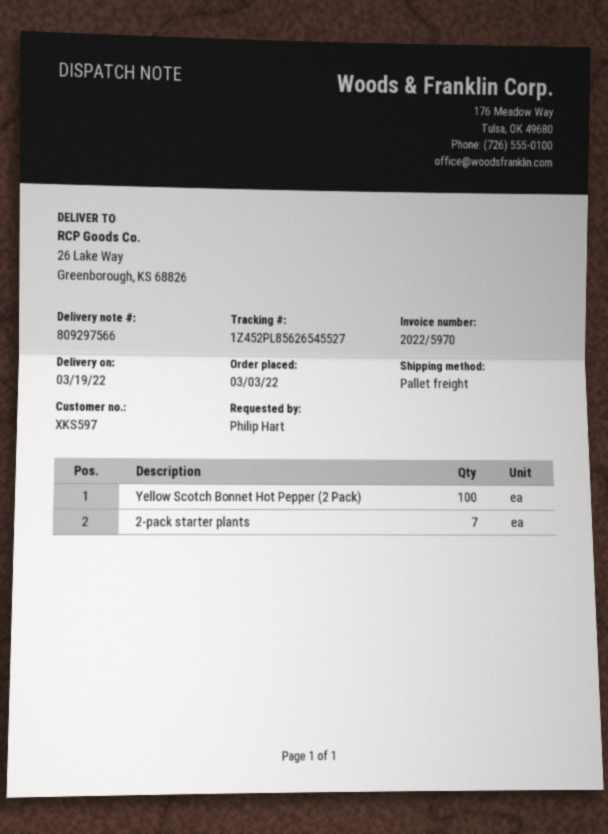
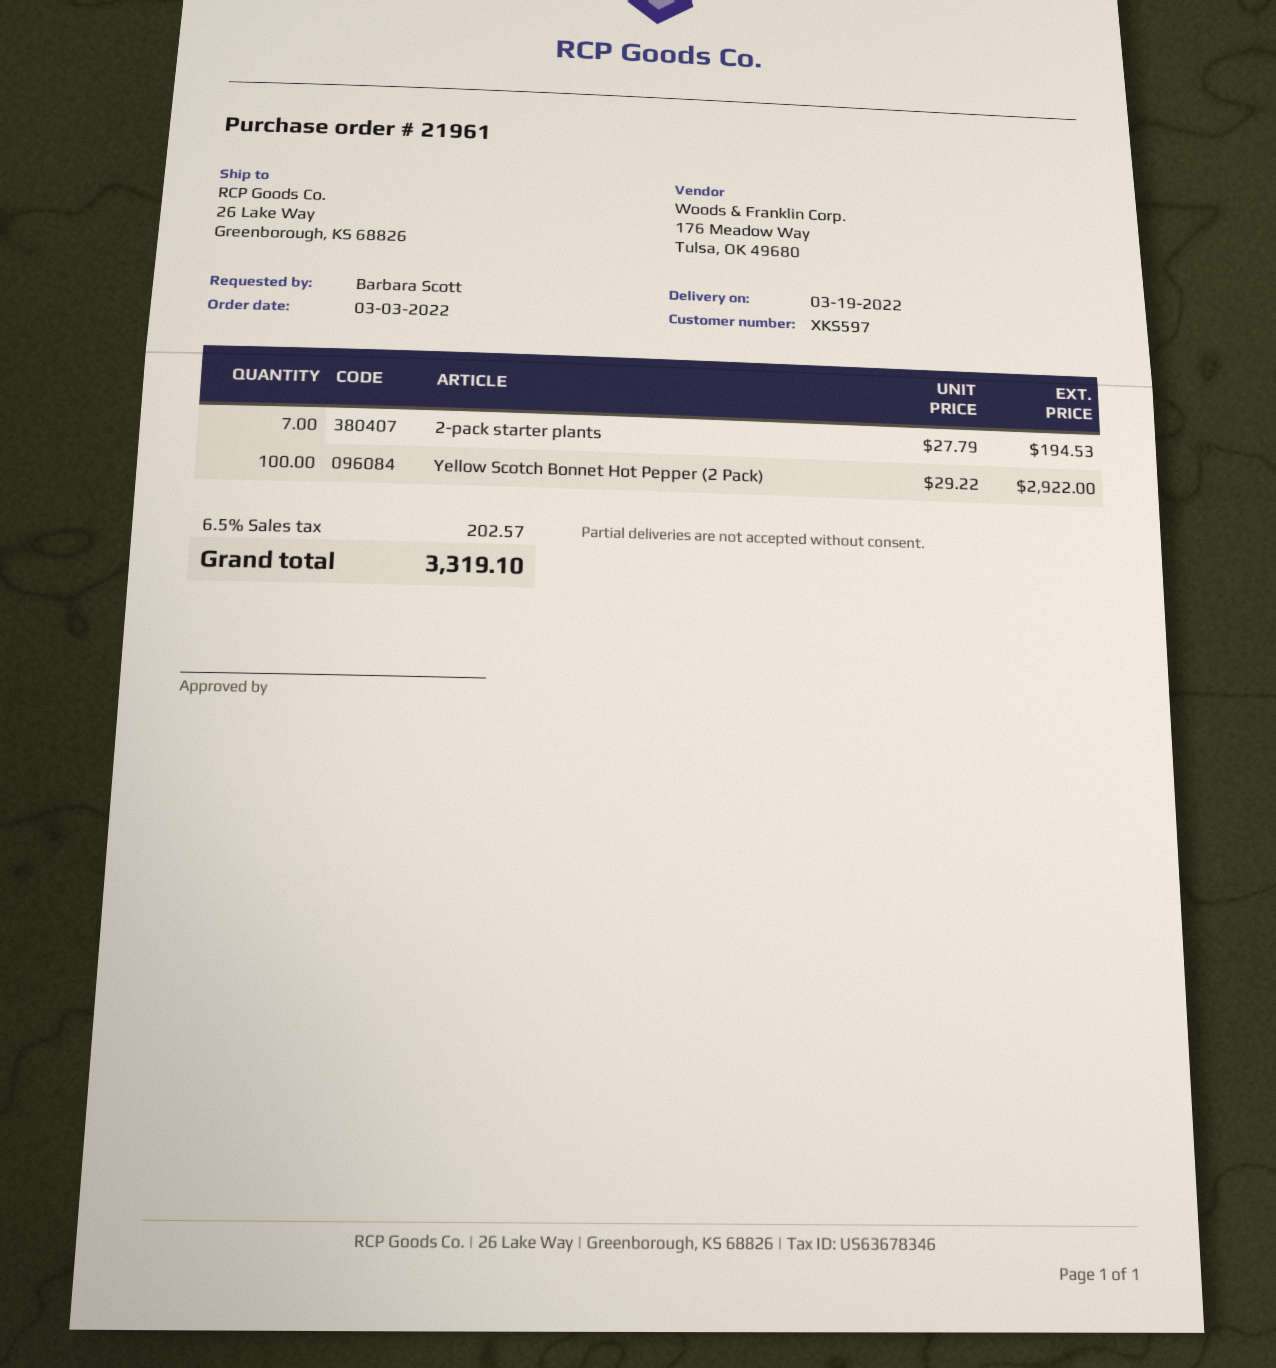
ordered by: Philip Hart -> Barbara Scott

